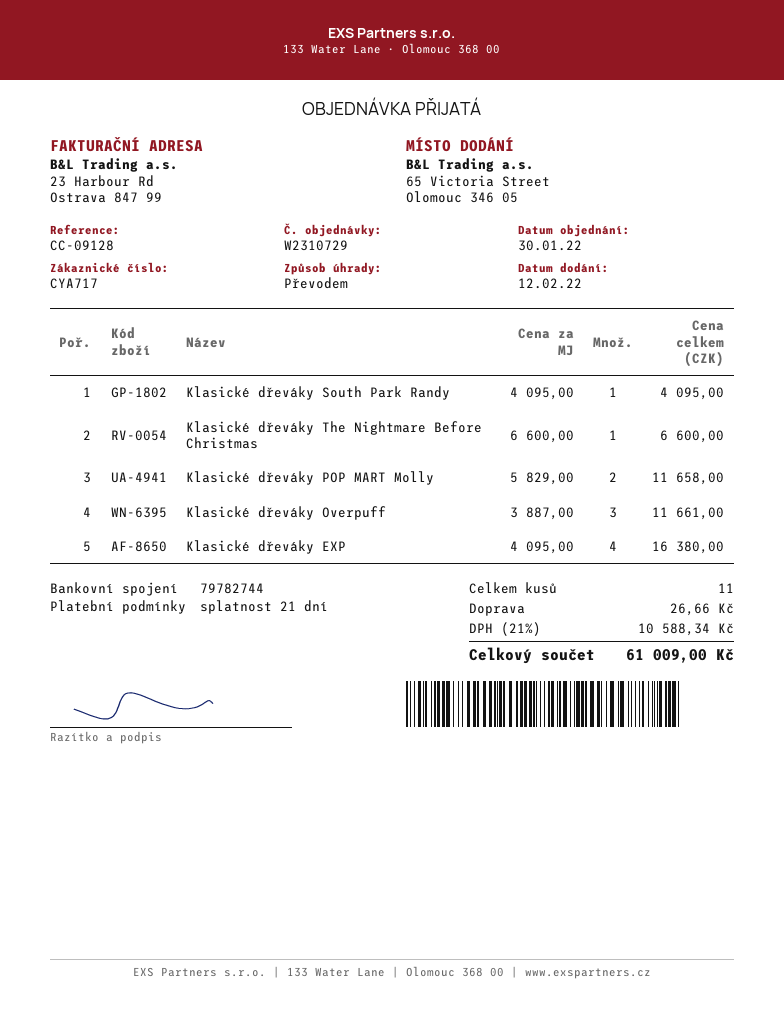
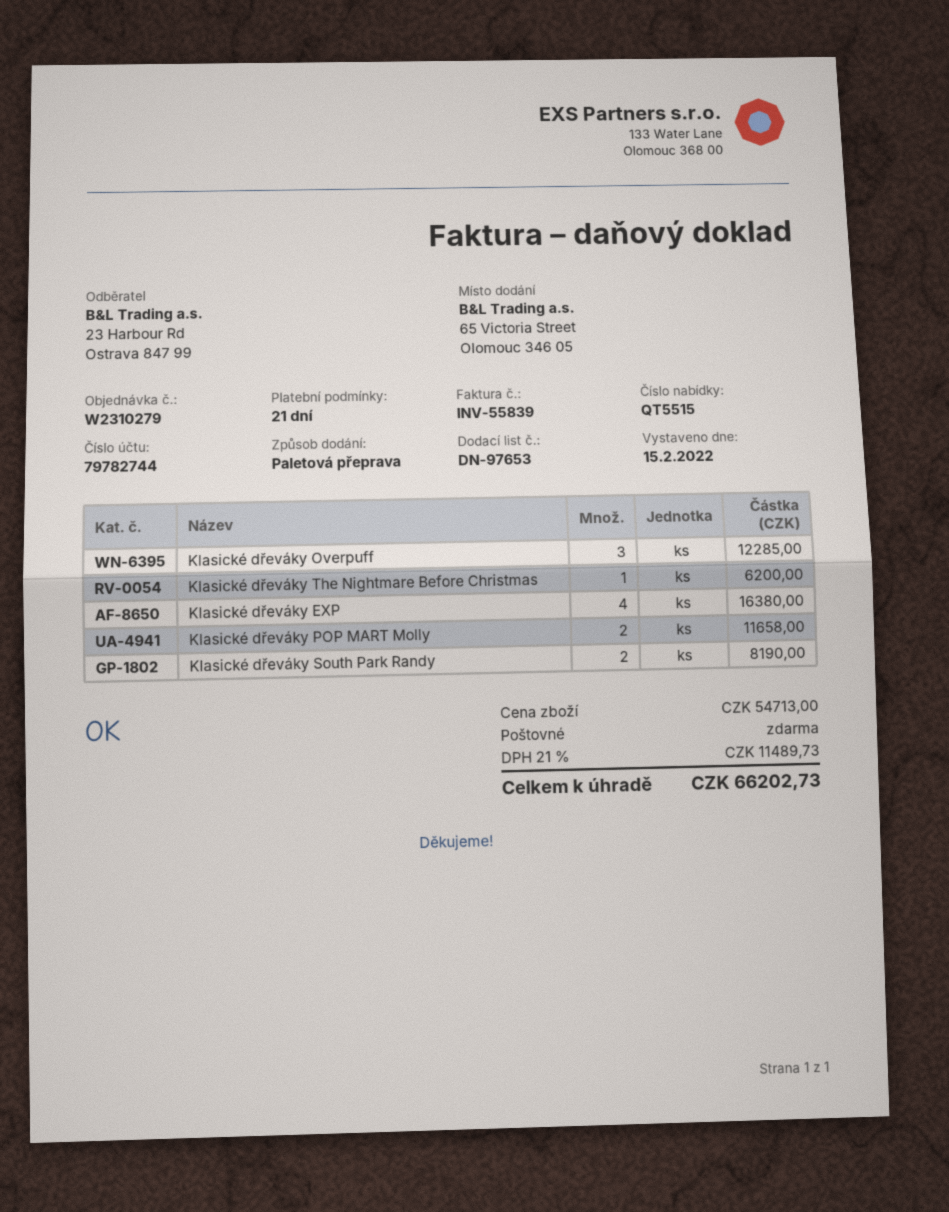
order number: W2310729 -> W2310279
Klasické dřeváky South Park Randy: 1 for 4095.00 -> 2 for 8190.00
Klasické dřeváky The Nightmare Before Christmas: 1 for 6600.00 -> 1 for 6200.00
Klasické dřeváky Overpuff: 3 for 11661.00 -> 3 for 12285.00
shipping: 26.66 -> 0.00
tax: 21% = 10588.34 -> 21% = 11489.73
total: 61009.00 -> 66202.73

